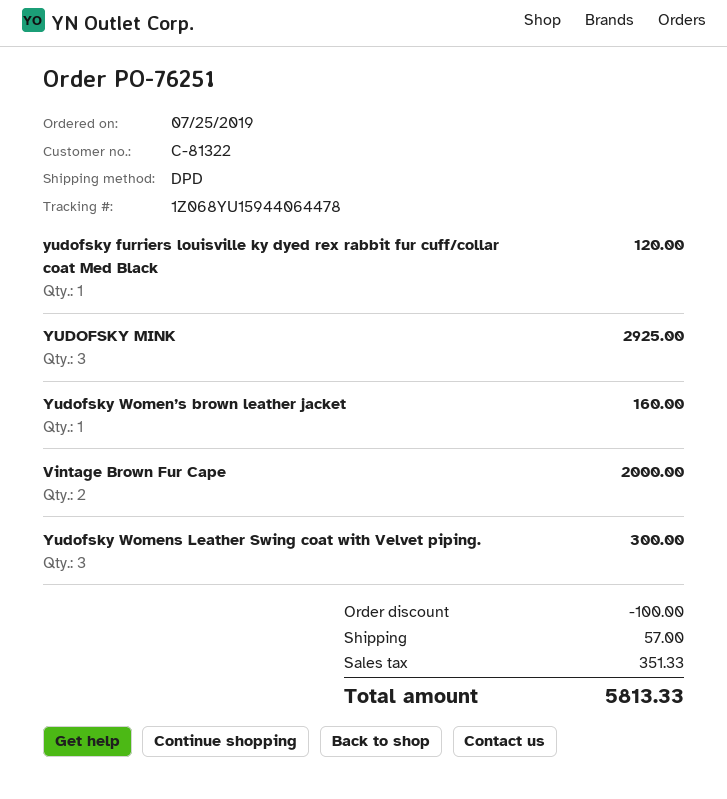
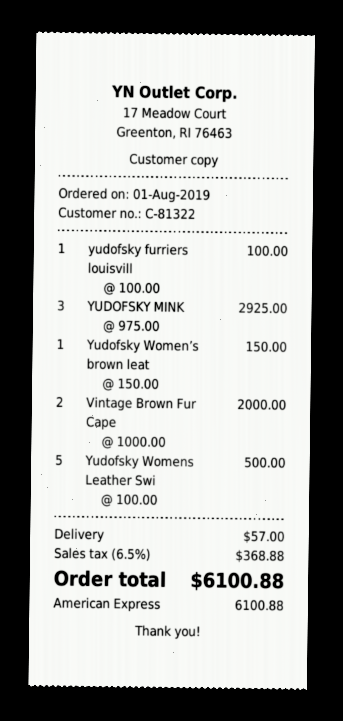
order date: 2019-07-25 -> 2019-08-01
yudofsky furriers louisville ky dyed rex rabbit fur cuff/collar coat Med Black: 1 for 120.00 -> 1 for 100.00
Yudofsky Women’s brown leather jacket: 1 for 160.00 -> 1 for 150.00
Yudofsky Womens Leather Swing coat with Velvet piping.: 3 for 300.00 -> 5 for 500.00
discount: 100.00 -> none
tax: 351.33 -> 368.88
total: 5813.33 -> 6100.88

